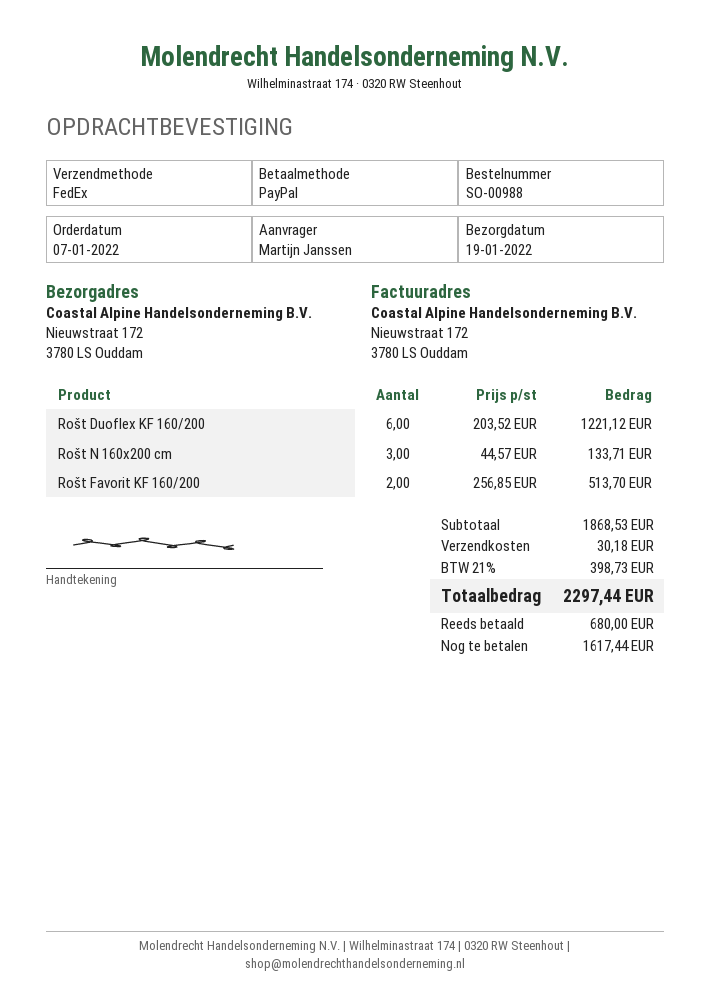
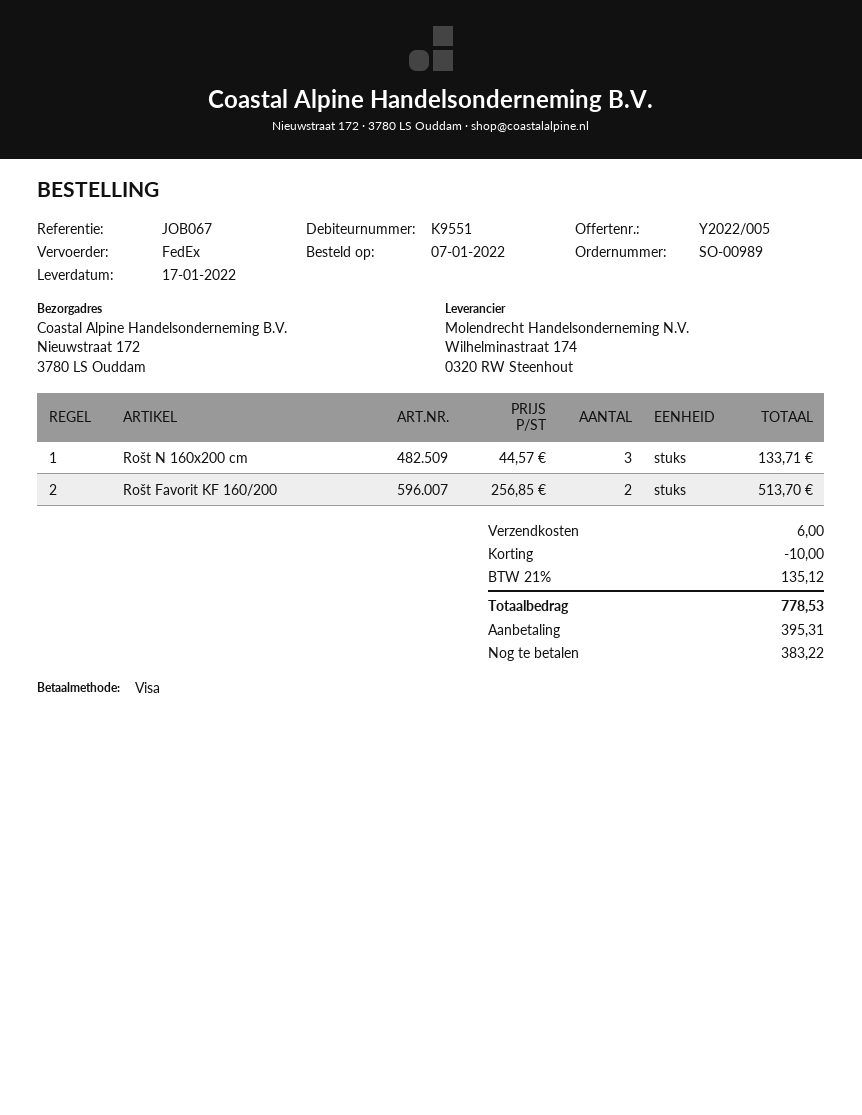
order number: SO-00988 -> SO-00989
delivery date: 2022-01-19 -> 2022-01-17
payment method: PayPal -> Visa
Rošt Duoflex KF 160/200: 6 x 203.52 = 1221.12 -> none
discount: none -> 10.00
shipping: 30.18 -> 6.00
tax: 21% = 398.73 -> 21% = 135.12
total: 2297.44 -> 778.53
deposit: 680.00 -> 395.31
balance: 1617.44 -> 383.22

